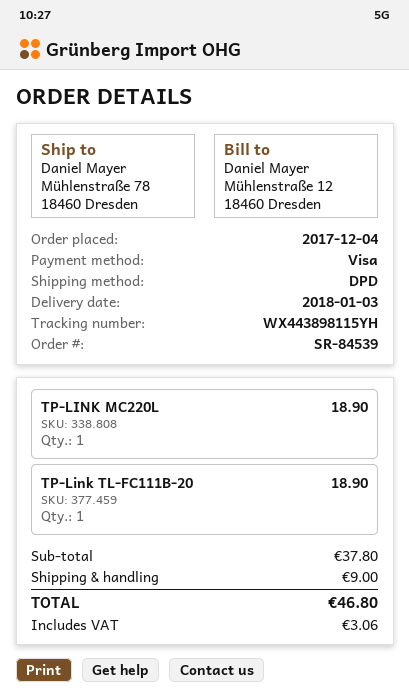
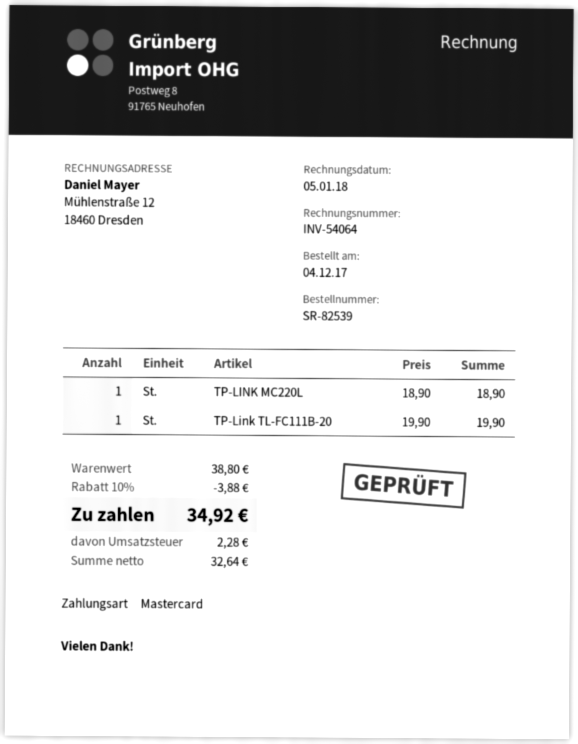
order number: SR-84539 -> SR-82539
payment method: Visa -> Mastercard
TP-Link TL-FC111B-20: 1 for 18.90 -> 1 for 19.90
subtotal: 37.80 -> 38.80
discount: none -> 10% = 3.88
shipping: 9.00 -> none
tax: 3.06 -> 2.28
total: 46.80 -> 34.92

